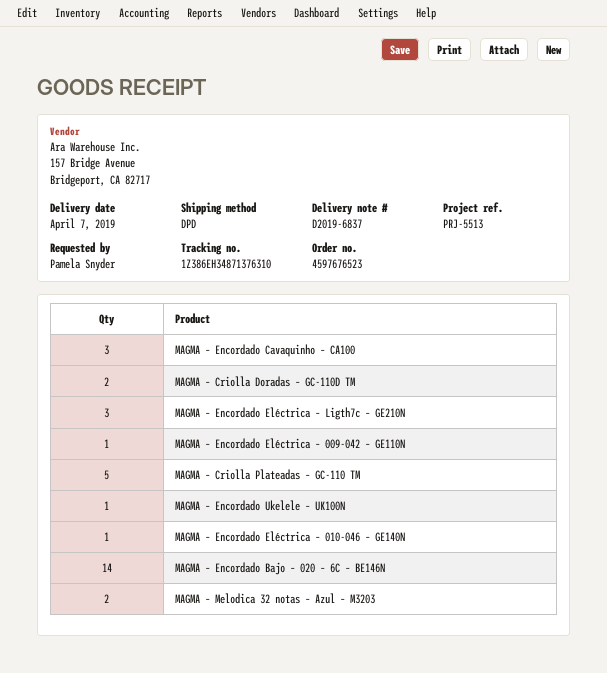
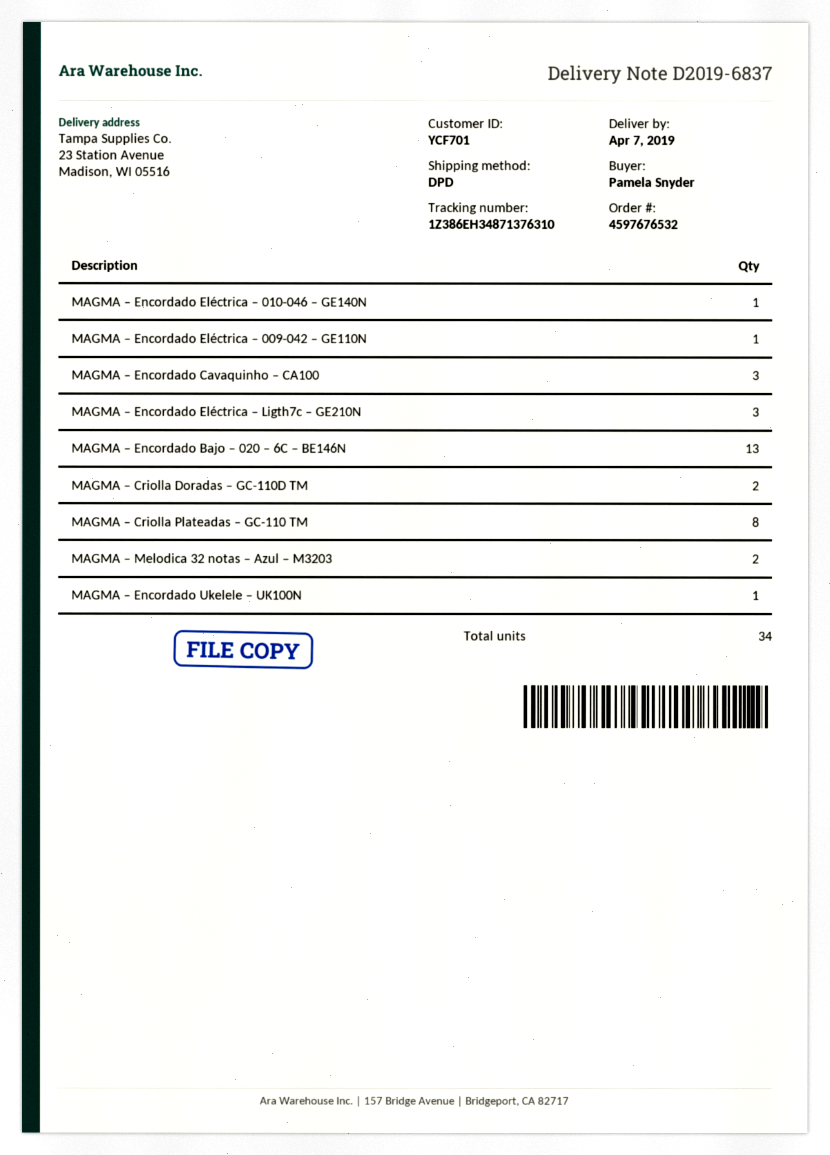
order number: 4597676523 -> 4597676532
MAGMA – Criolla Plateadas – GC-110 TM: 5 -> 8
MAGMA – Encordado Bajo – 020 – 6C – BE146N: 14 -> 13

